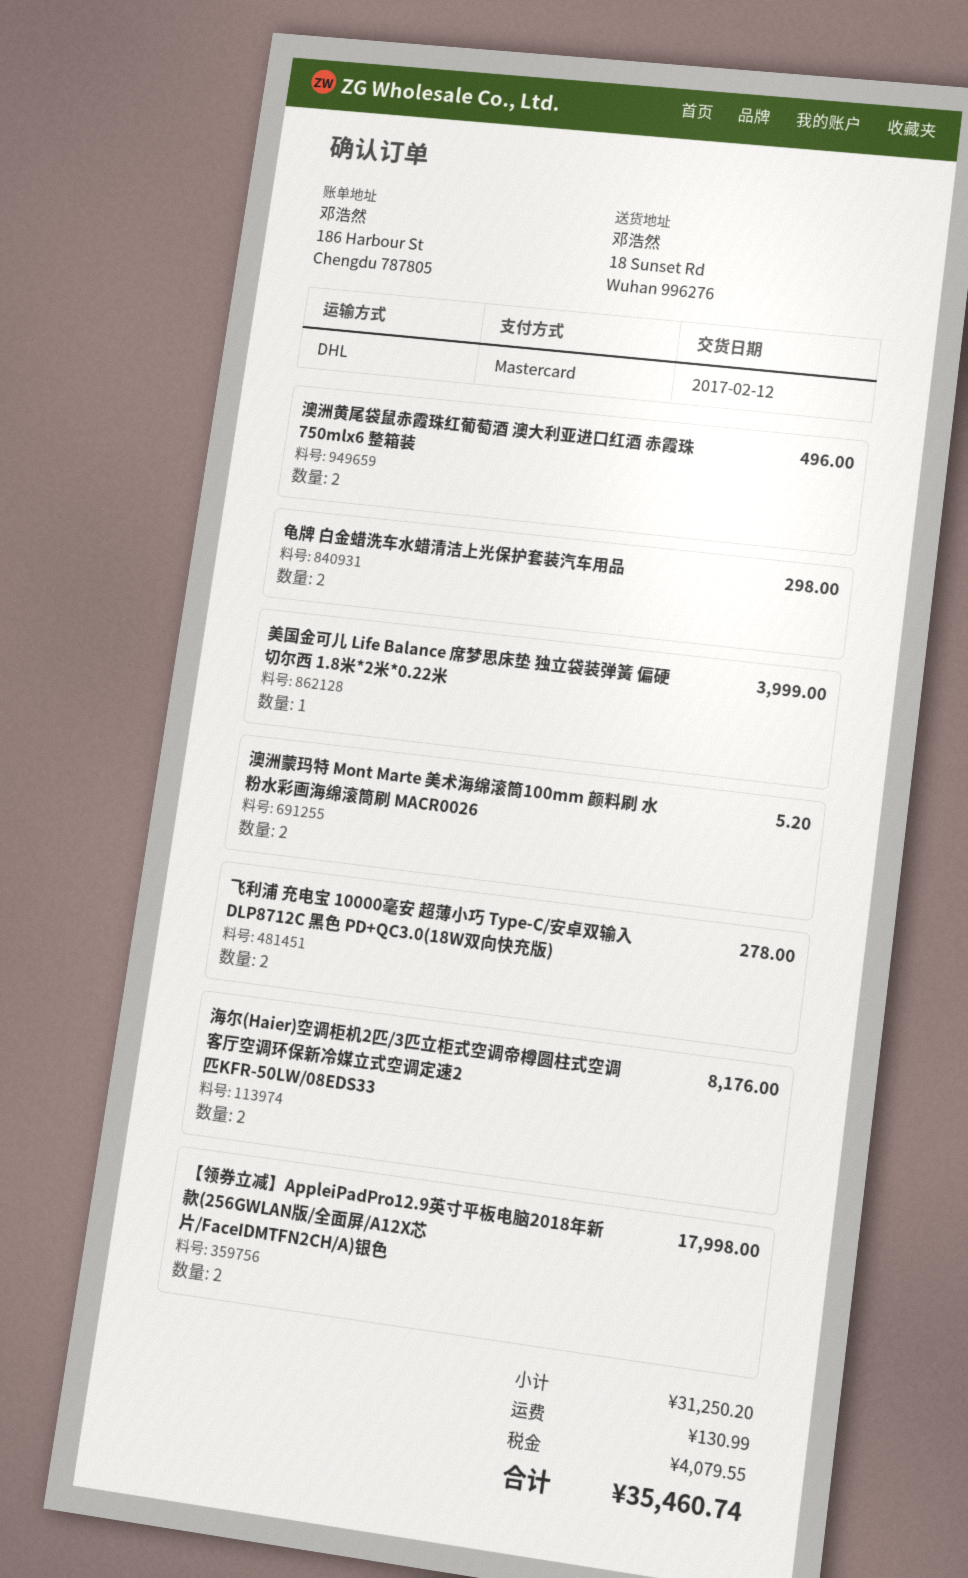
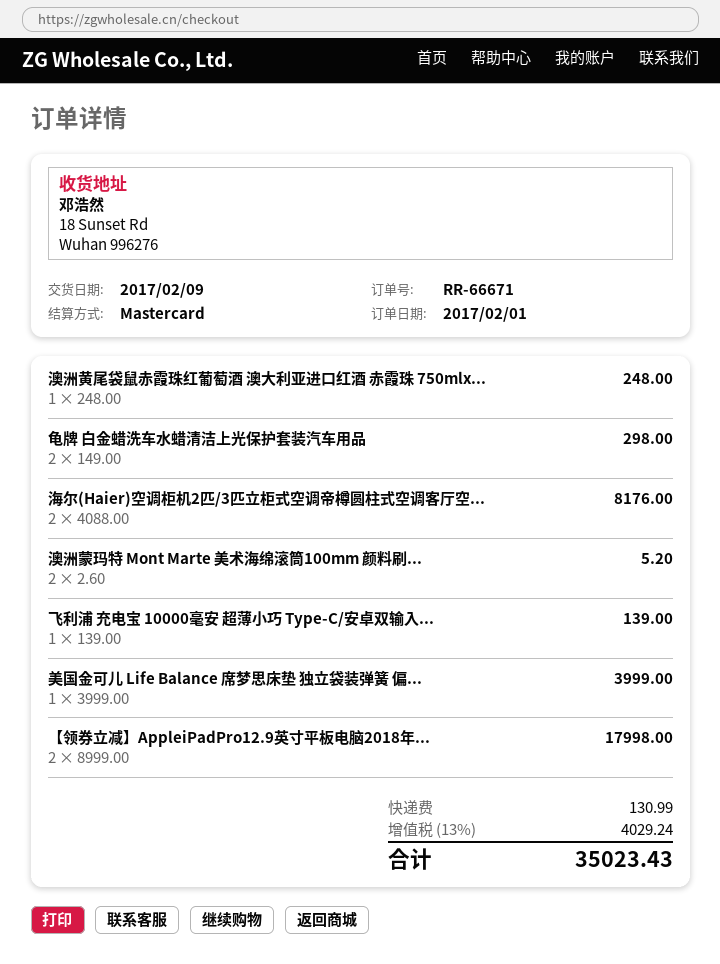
delivery date: 2017-02-12 -> 2017-02-09
澳洲黄尾袋鼠赤霞珠红葡萄酒 澳大利亚进口红酒 赤霞珠 750mlx6 整箱装: 2 for 496.00 -> 1 for 248.00
飞利浦 充电宝 10000毫安 超薄小巧 Type-C/安卓双输入 DLP8712C 黑色 PD+QC3.0(18W双向快充版): 2 for 278.00 -> 1 for 139.00
tax: 4079.55 -> 4029.24
total: 35460.74 -> 35023.43

